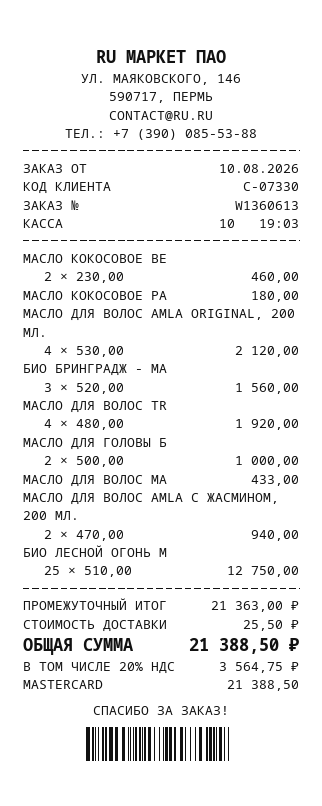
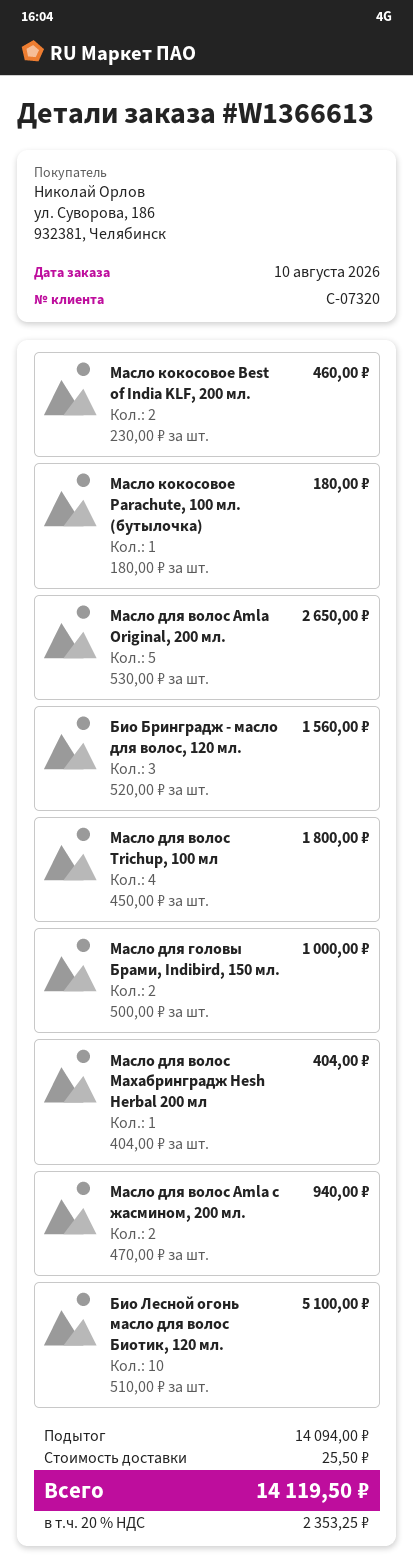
order number: W1360613 -> W1366613
customer number: C-07330 -> C-07320
МАСЛО ДЛЯ ВОЛОС AMLA ORIGINAL, 200 МЛ.: 4 x 530.00 = 2120.00 -> 5 x 530.00 = 2650.00
МАСЛО ДЛЯ ВОЛОС TR: 4 x 480.00 = 1920.00 -> 4 x 450.00 = 1800.00
МАСЛО ДЛЯ ВОЛОС МА: 1 x 433.00 = 433.00 -> 1 x 404.00 = 404.00
БИО ЛЕСНОЙ ОГОНЬ М: 25 x 510.00 = 12750.00 -> 10 x 510.00 = 5100.00
subtotal: 21363.00 -> 14094.00
tax: 20% = 3564.75 -> 20% = 2353.25
total: 21388.50 -> 14119.50

